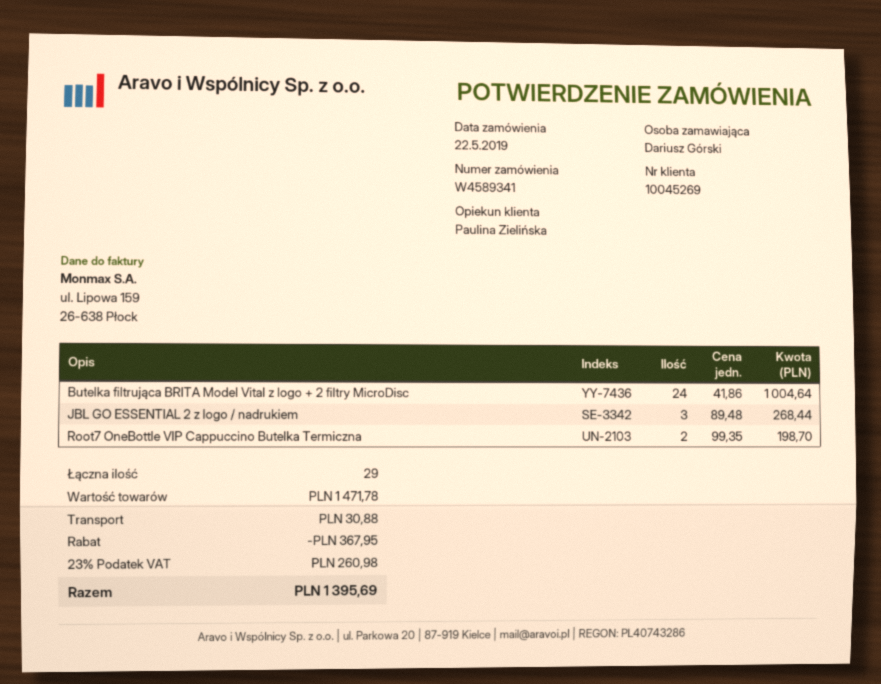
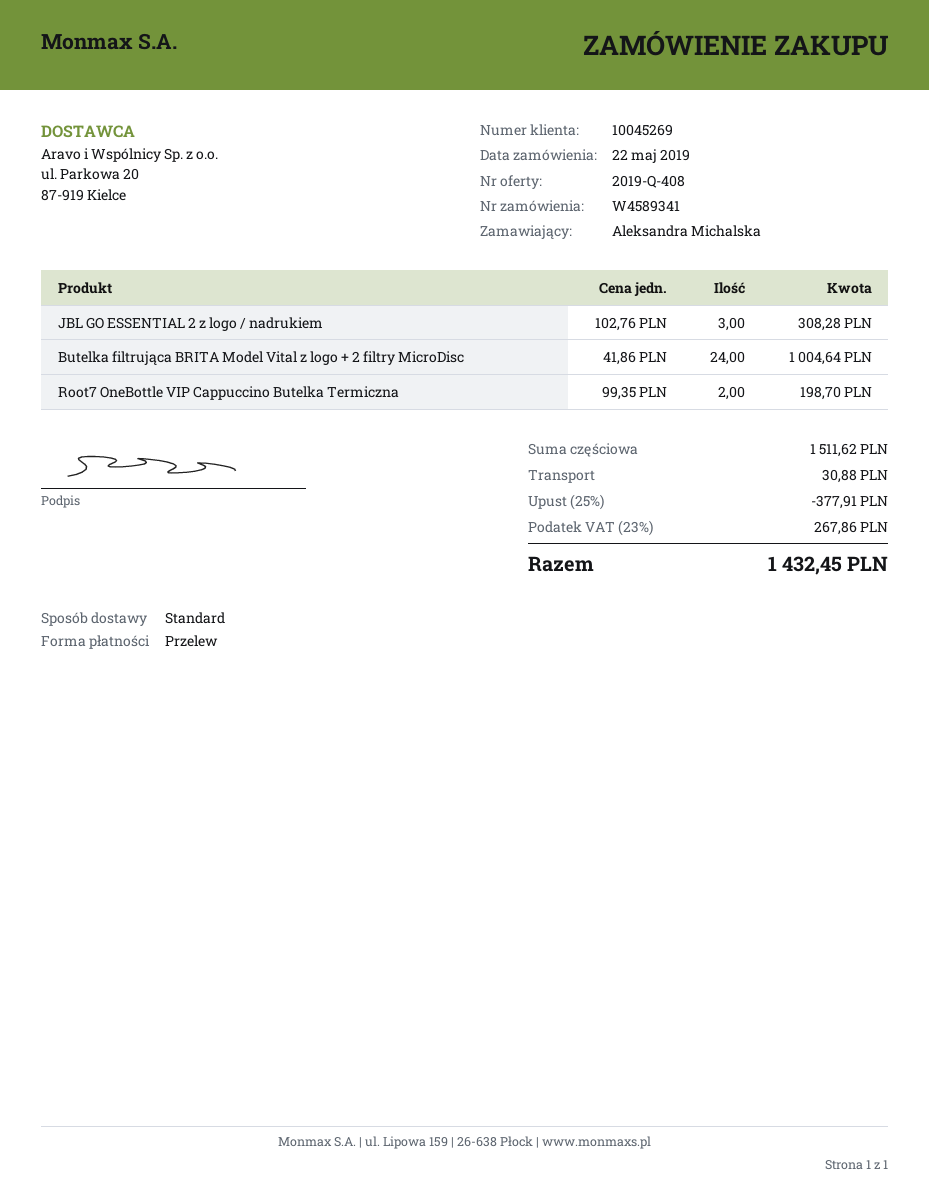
ordered by: Dariusz Górski -> Aleksandra Michalska
JBL GO ESSENTIAL 2 z logo / nadrukiem: 3 x 89.48 = 268.44 -> 3 x 102.76 = 308.28
subtotal: 1471.78 -> 1511.62
discount: 367.95 -> 377.91
tax: 23% = 260.98 -> 23% = 267.86
total: 1395.69 -> 1432.45

